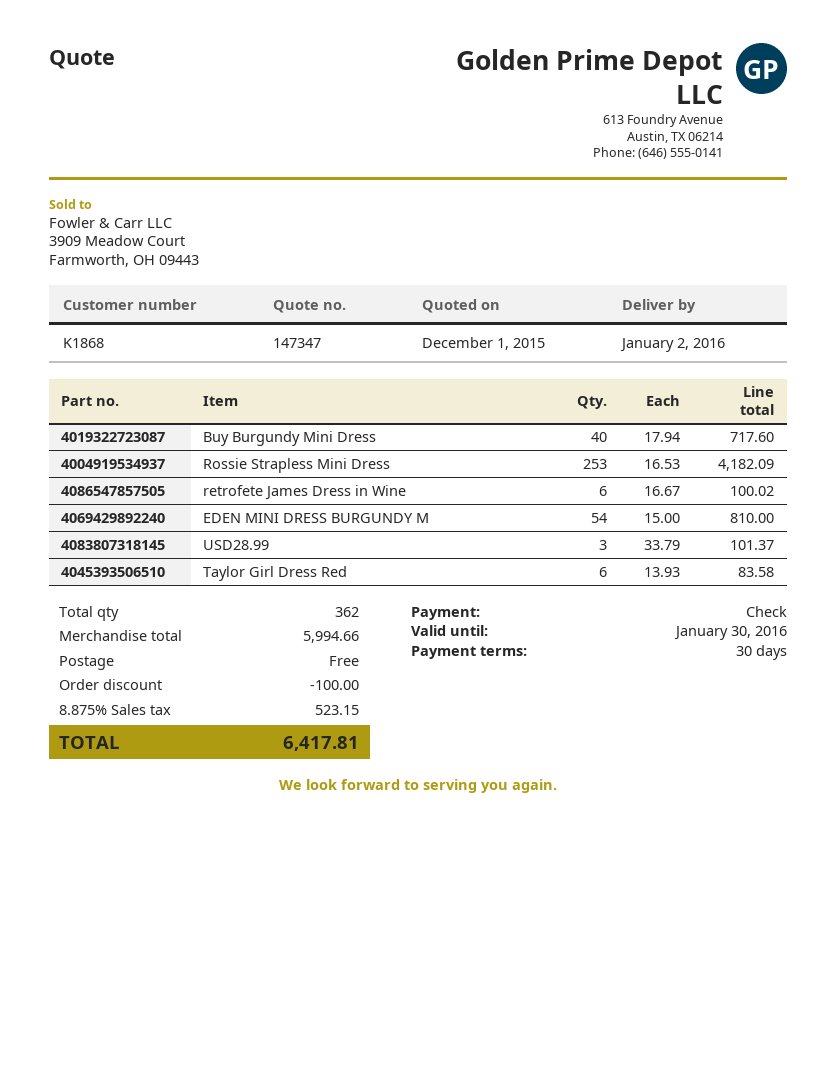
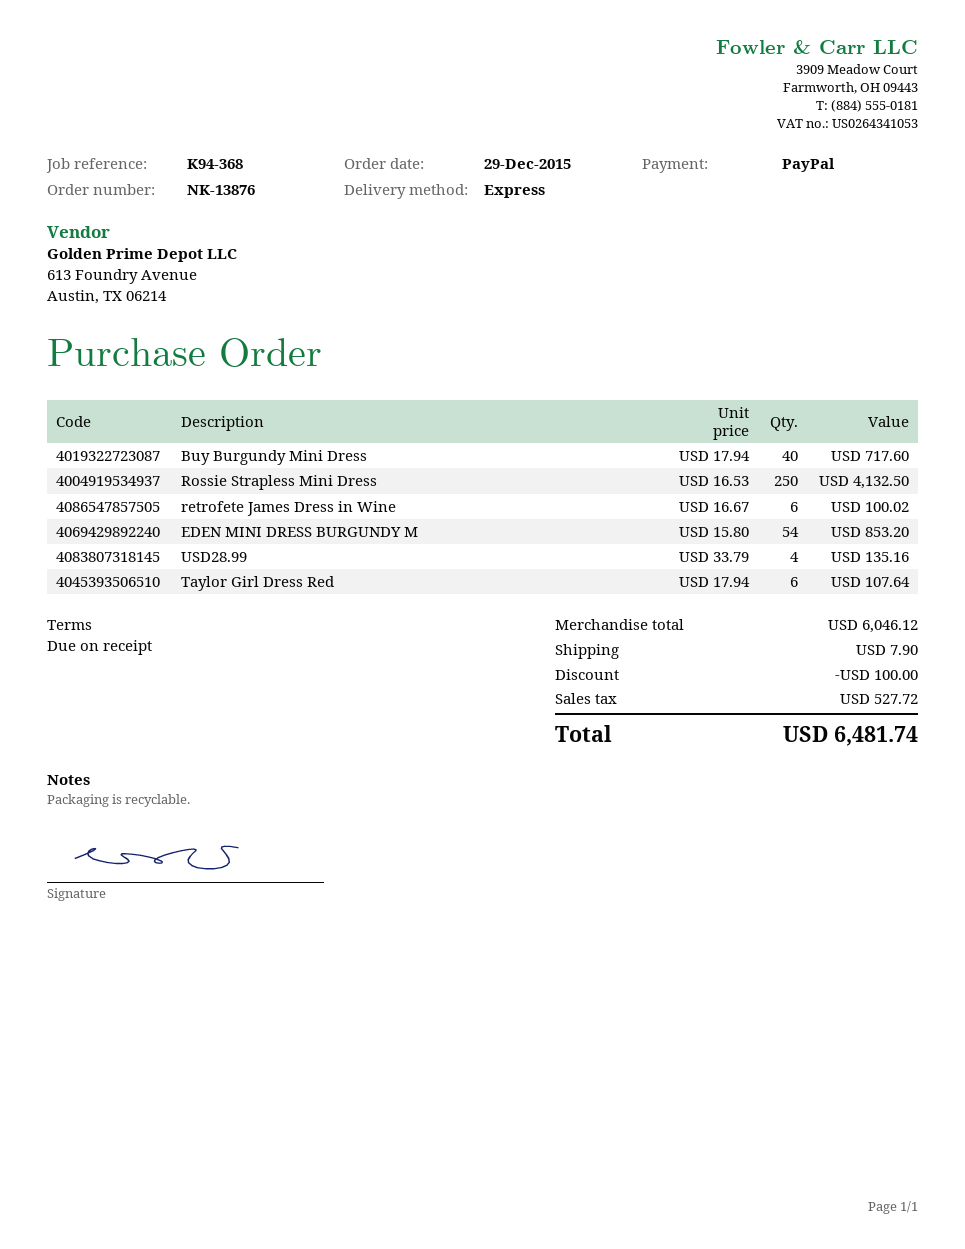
payment terms: 30 days -> on receipt
payment method: cheque -> PayPal
Rossie Strapless Mini Dress: 253 x 16.53 = 4182.09 -> 250 x 16.53 = 4132.50
EDEN MINI DRESS BURGUNDY M: 54 x 15.00 = 810.00 -> 54 x 15.80 = 853.20
USD28.99: 3 x 33.79 = 101.37 -> 4 x 33.79 = 135.16
Taylor Girl Dress Red: 6 x 13.93 = 83.58 -> 6 x 17.94 = 107.64
subtotal: 5994.66 -> 6046.12
shipping: 0.00 -> 7.90
tax: 523.15 -> 527.72
total: 6417.81 -> 6481.74

